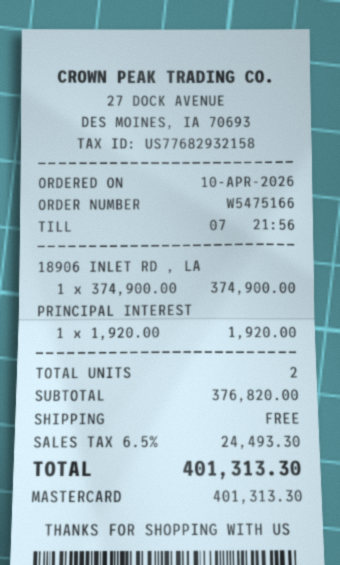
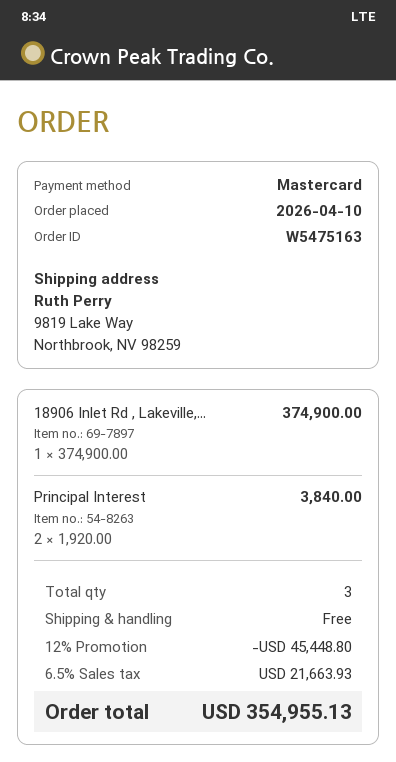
order number: W5475166 -> W5475163
PRINCIPAL INTEREST: 1 x 1920.00 = 1920.00 -> 2 x 1920.00 = 3840.00
total quantity: 2 -> 3
discount: none -> 12% = 45448.80
tax: 6.5% = 24493.30 -> 6.5% = 21663.93
total: 401313.30 -> 354955.13

